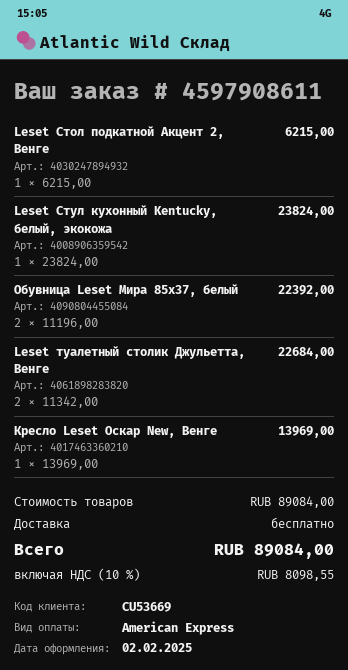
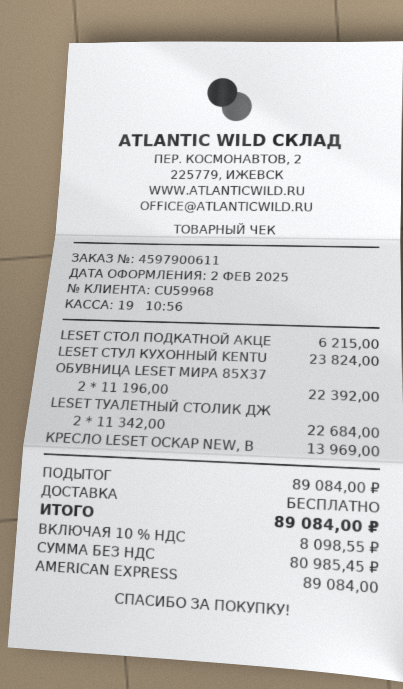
order number: 4597908611 -> 4597900611
customer number: CU53669 -> CU59968

